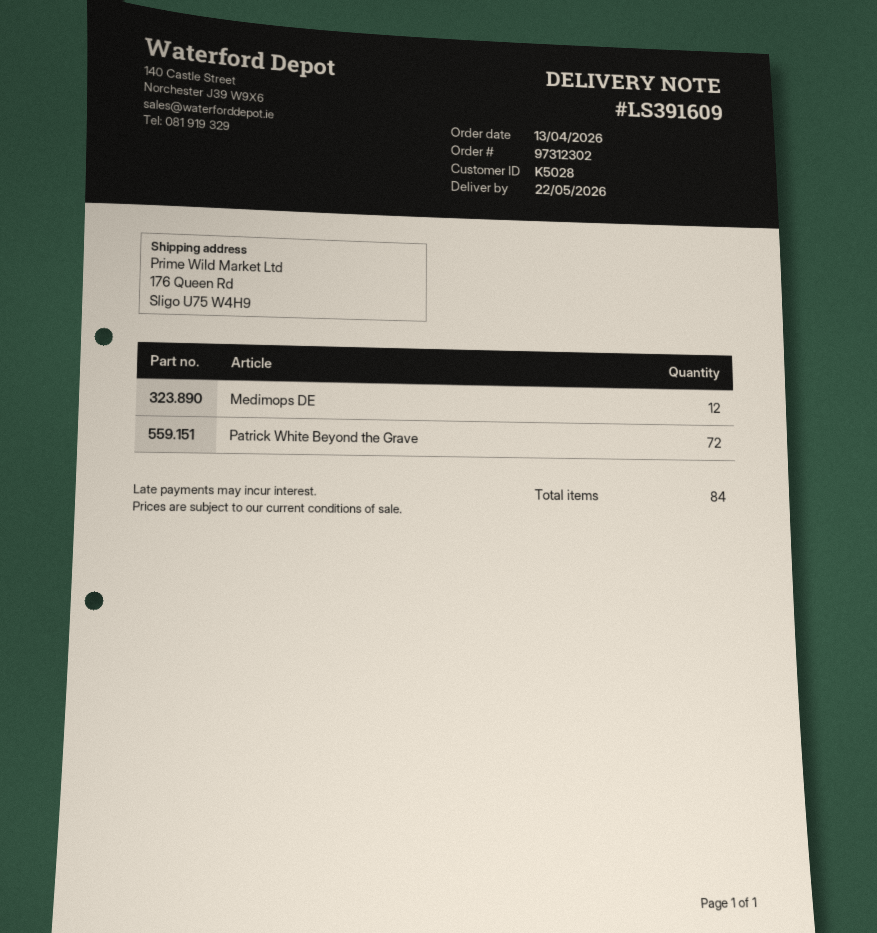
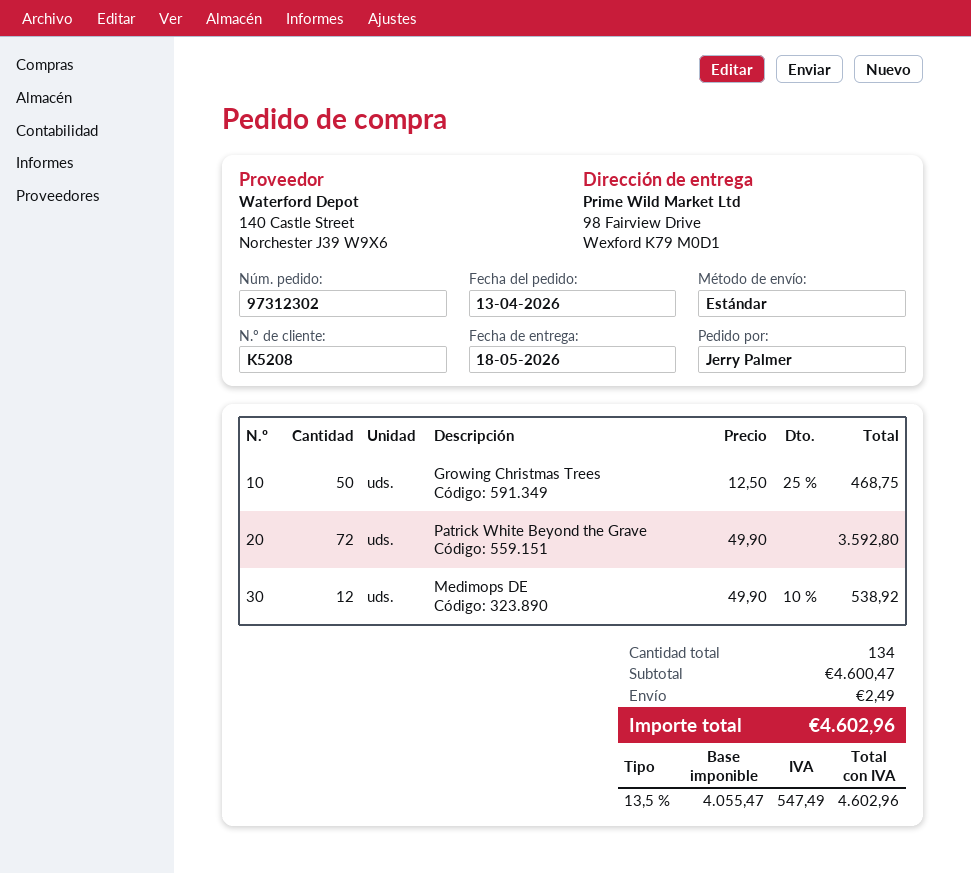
delivery date: 2026-05-22 -> 2026-05-18
customer number: K5028 -> K5208
ship to: 176 Queen Rd, Sligo U75 W4H9 -> 98 Fairview Drive, Wexford K79 M0D1
Growing Christmas Trees: none -> 50
total quantity: 84 -> 134

